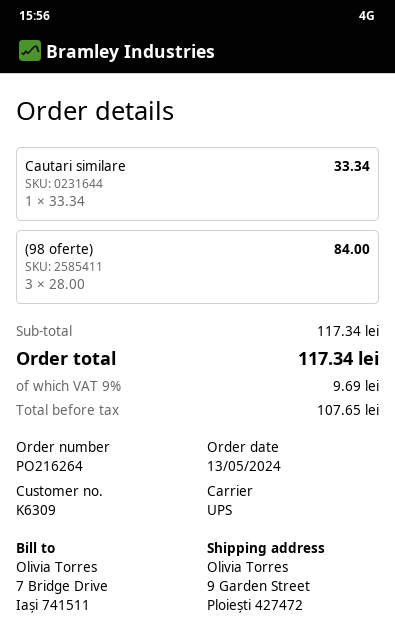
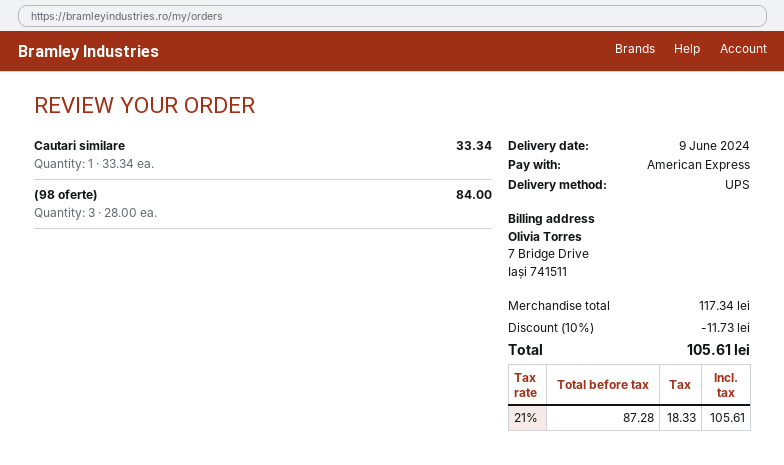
discount: none -> 10% = 11.73
net: 107.65 -> 87.28
tax: 9% = 9.69 -> 21% = 18.33
total: 117.34 -> 105.61

